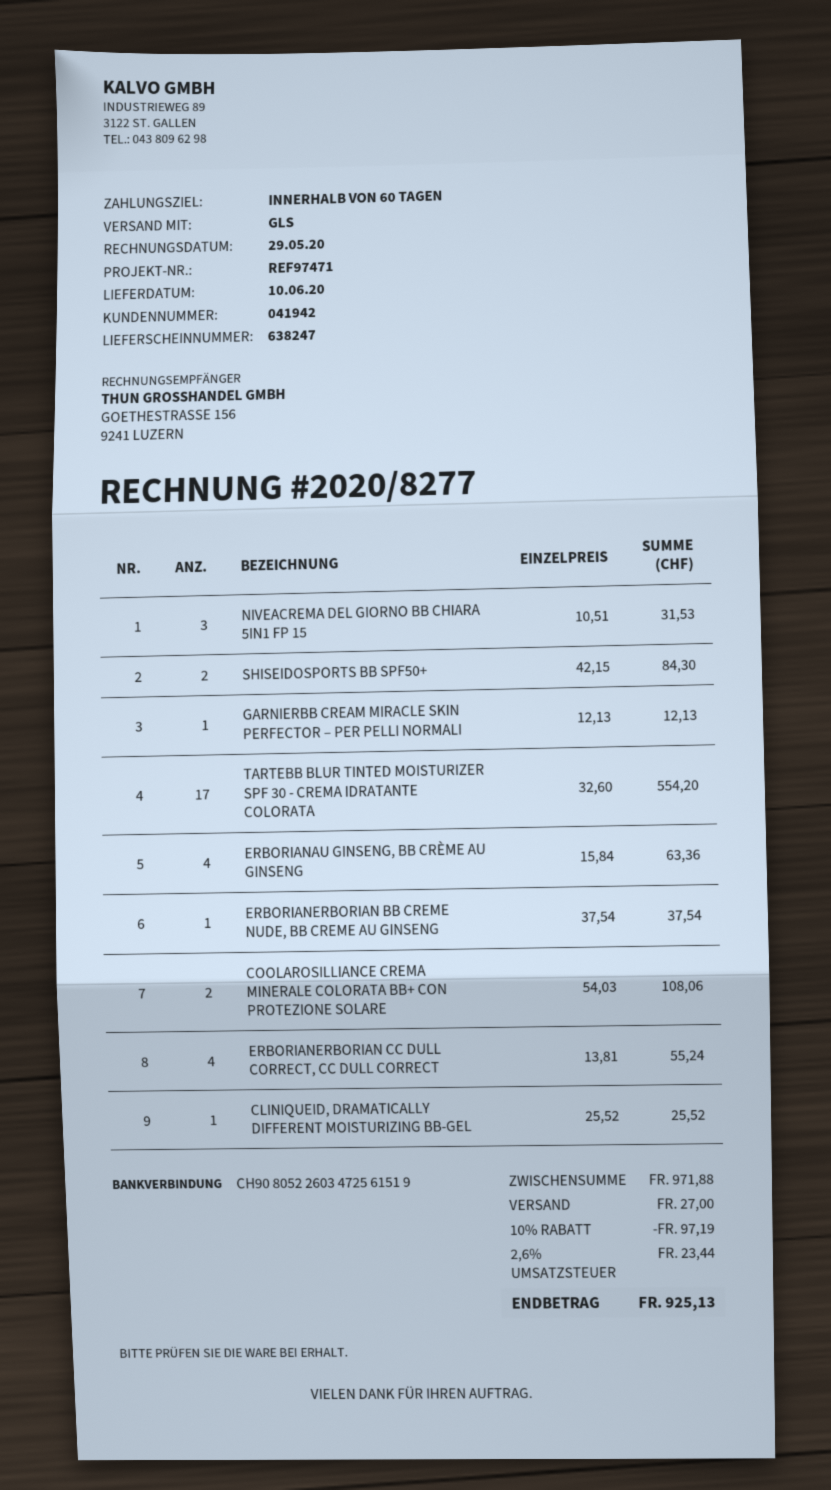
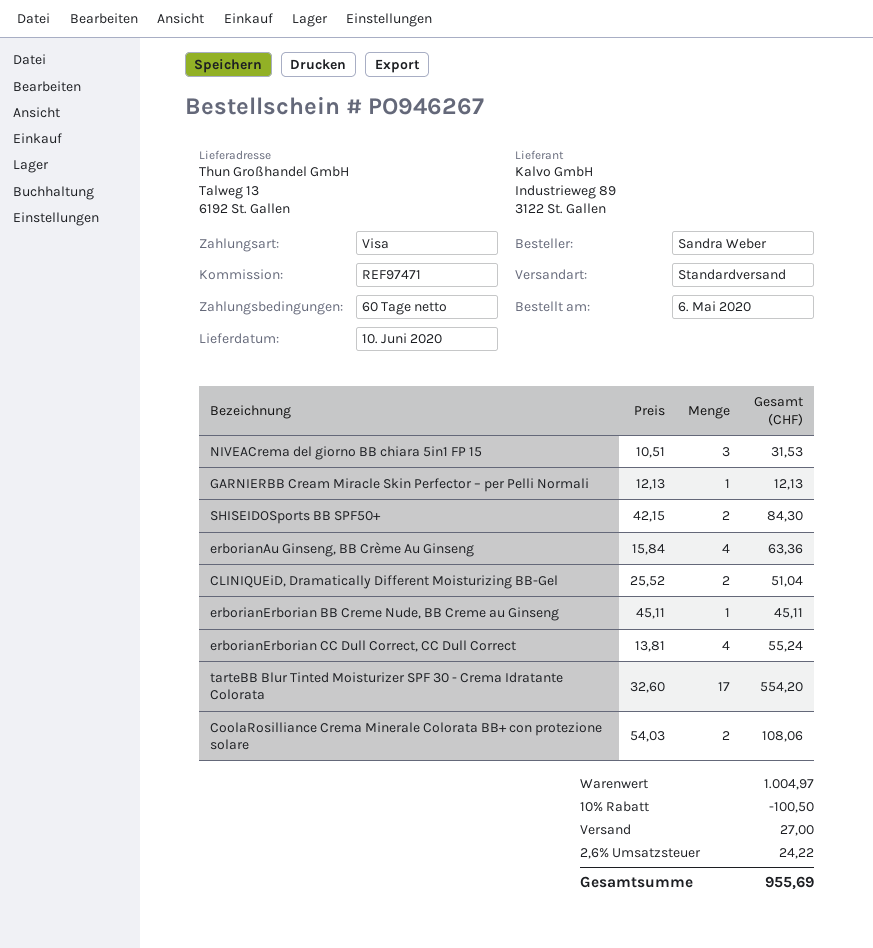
shipping method: GLS -> standard
ERBORIANERBORIAN BB CREME NUDE, BB CREME AU GINSENG: 1 x 37.54 = 37.54 -> 1 x 45.11 = 45.11
CLINIQUEID, DRAMATICALLY DIFFERENT MOISTURIZING BB-GEL: 1 x 25.52 = 25.52 -> 2 x 25.52 = 51.04
subtotal: 971.88 -> 1004.97
discount: 10% = 97.19 -> 10% = 100.50
tax: 2.6% = 23.44 -> 2.6% = 24.22
total: 925.13 -> 955.69

